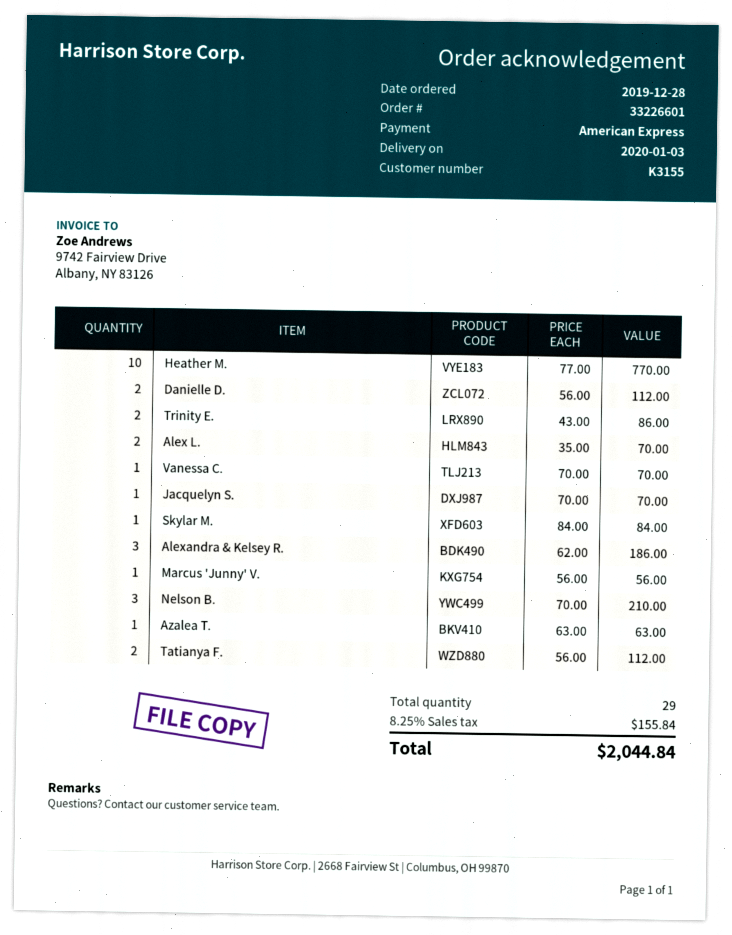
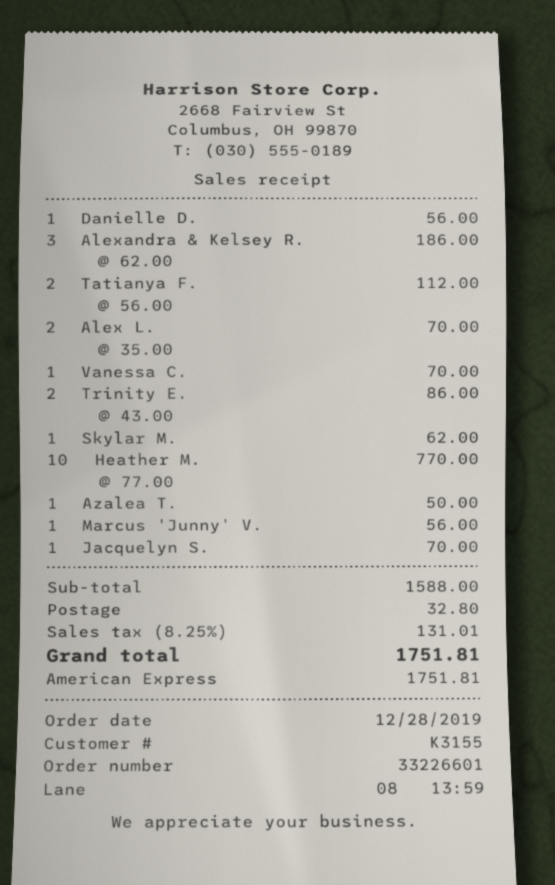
Danielle D.: 2 x 56.00 = 112.00 -> 1 x 56.00 = 56.00
Skylar M.: 1 x 84.00 = 84.00 -> 1 x 62.00 = 62.00
Nelson B.: 3 x 70.00 = 210.00 -> none
Azalea T.: 1 x 63.00 = 63.00 -> 1 x 50.00 = 50.00
shipping: none -> 32.80
tax: 8.25% = 155.84 -> 8.25% = 131.01
total: 2044.84 -> 1751.81

